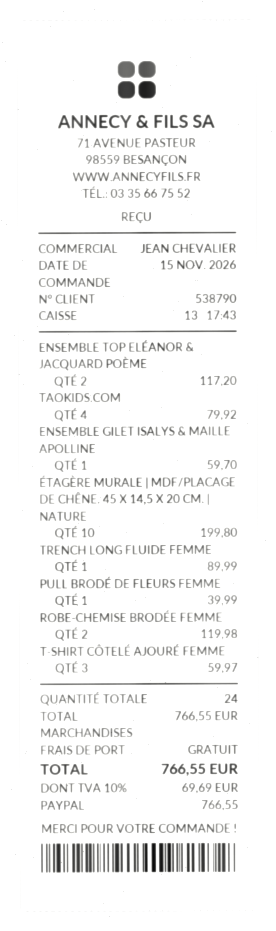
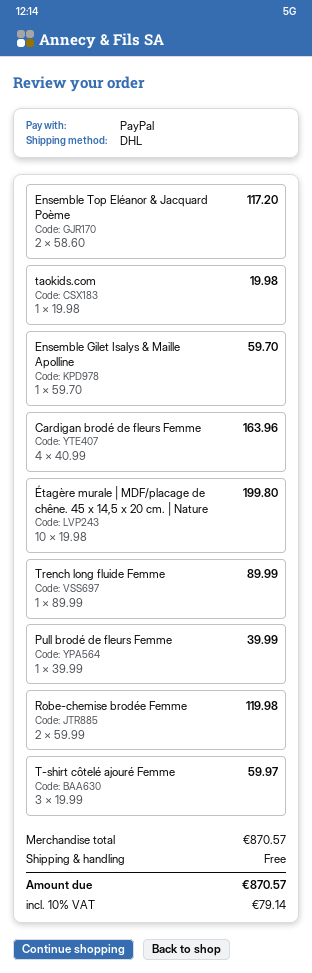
TAOKIDS.COM: 4 for 79.92 -> 1 for 19.98
Cardigan brodé de fleurs Femme: none -> 4 for 163.96
subtotal: 766.55 -> 870.57
tax: 10% = 69.69 -> 10% = 79.14
total: 766.55 -> 870.57

